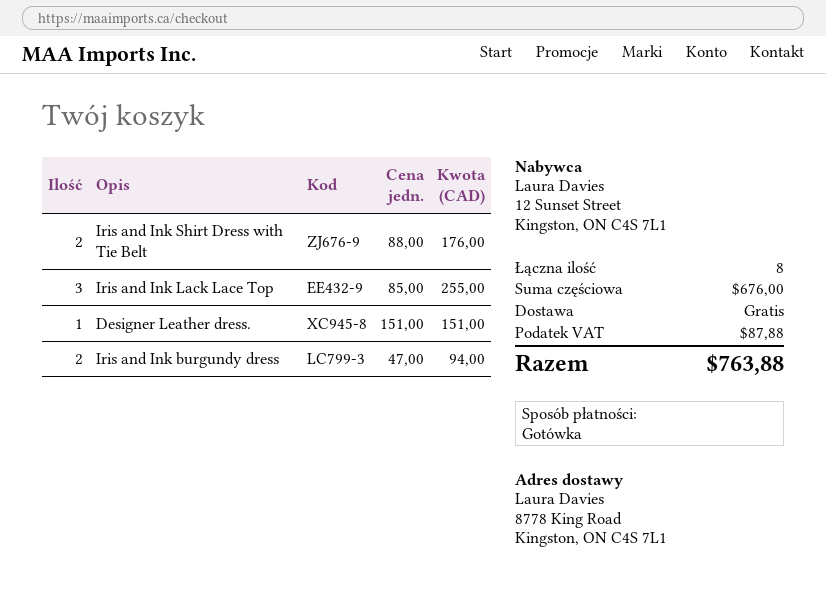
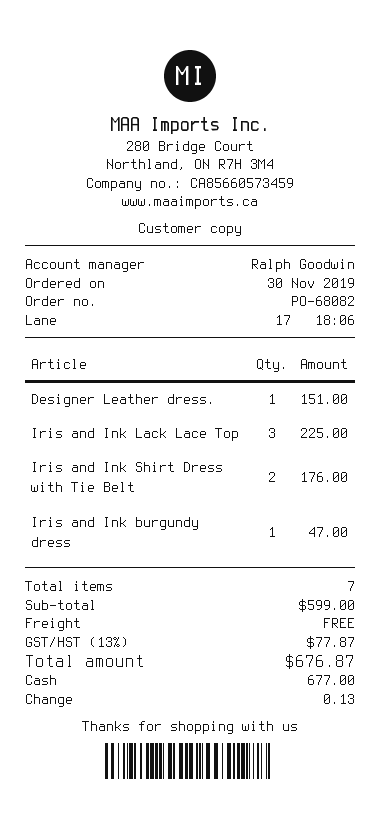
Iris and Ink Lack Lace Top: 3 for 255.00 -> 3 for 225.00
Iris and Ink burgundy dress: 2 for 94.00 -> 1 for 47.00
total quantity: 8 -> 7
subtotal: 676.00 -> 599.00
tax: 87.88 -> 77.87
total: 763.88 -> 676.87

